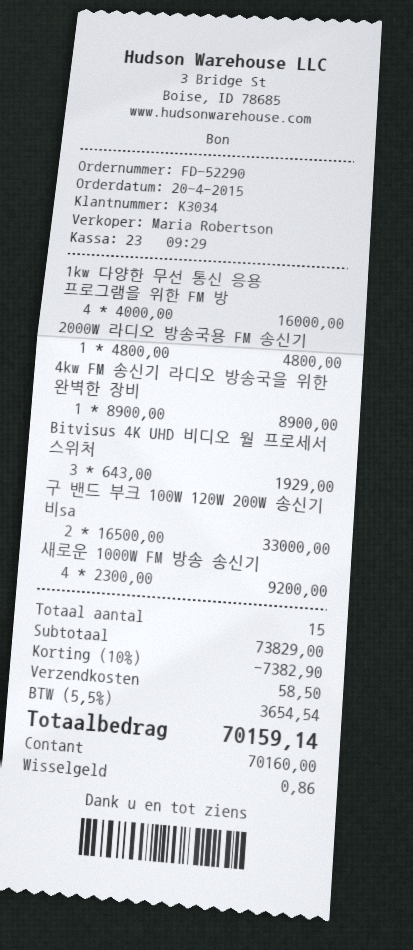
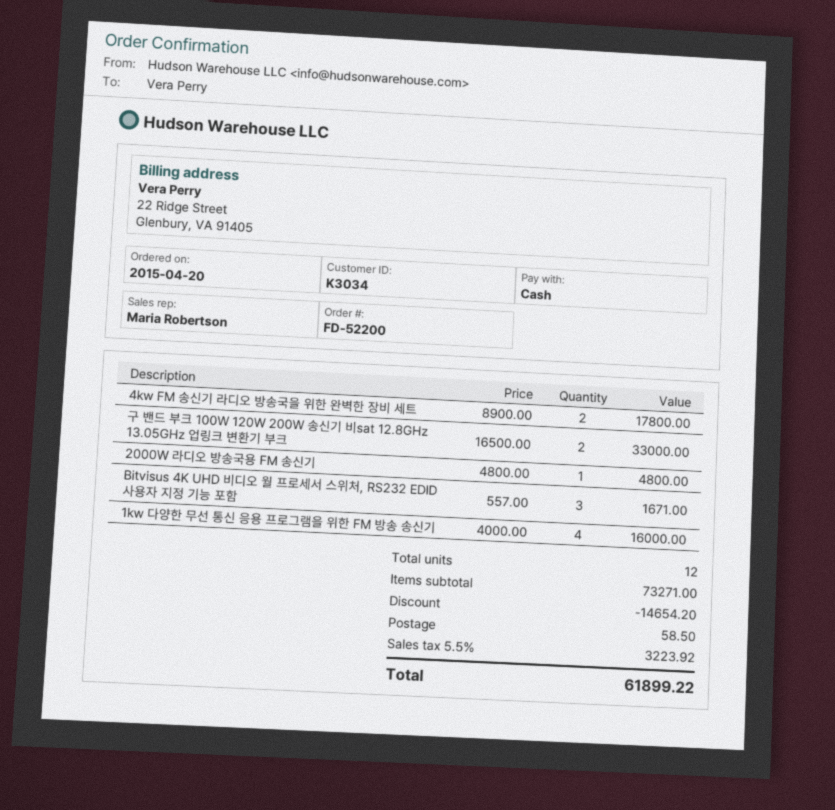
order number: FD-52290 -> FD-52200
4kw FM 송신기 라디오 방송국을 위한 완벽한 장비: 1 x 8900.00 = 8900.00 -> 2 x 8900.00 = 17800.00
Bitvisus 4K UHD 비디오 월 프로세서 스위처: 3 x 643.00 = 1929.00 -> 3 x 557.00 = 1671.00
새로운 1000W FM 방송 송신기: 4 x 2300.00 = 9200.00 -> none
total quantity: 15 -> 12
subtotal: 73829.00 -> 73271.00
discount: 7382.90 -> 14654.20
tax: 5.5% = 3654.54 -> 5.5% = 3223.92
total: 70159.14 -> 61899.22

